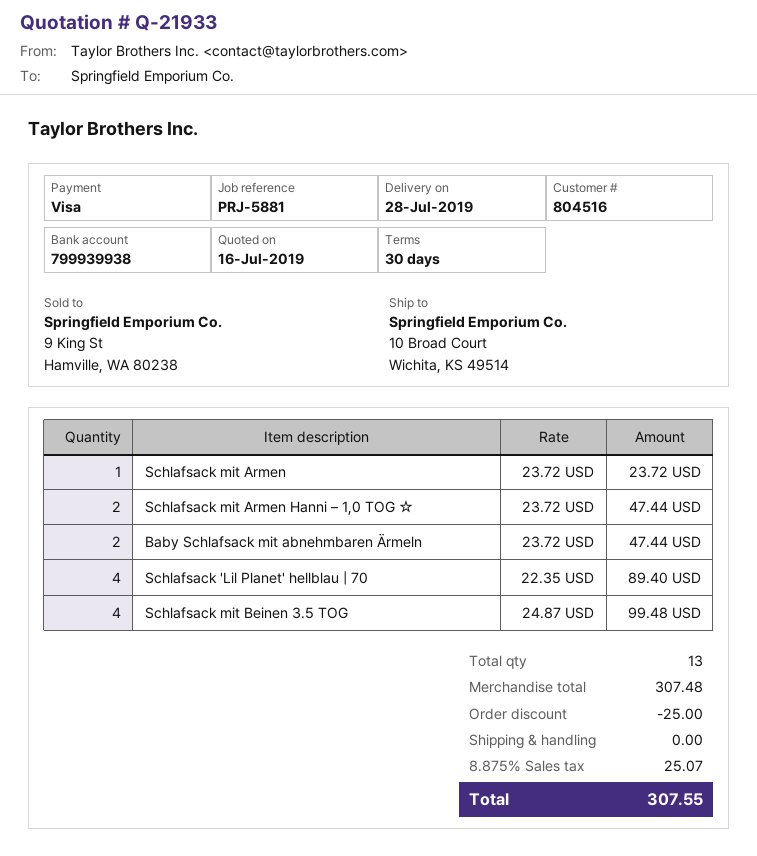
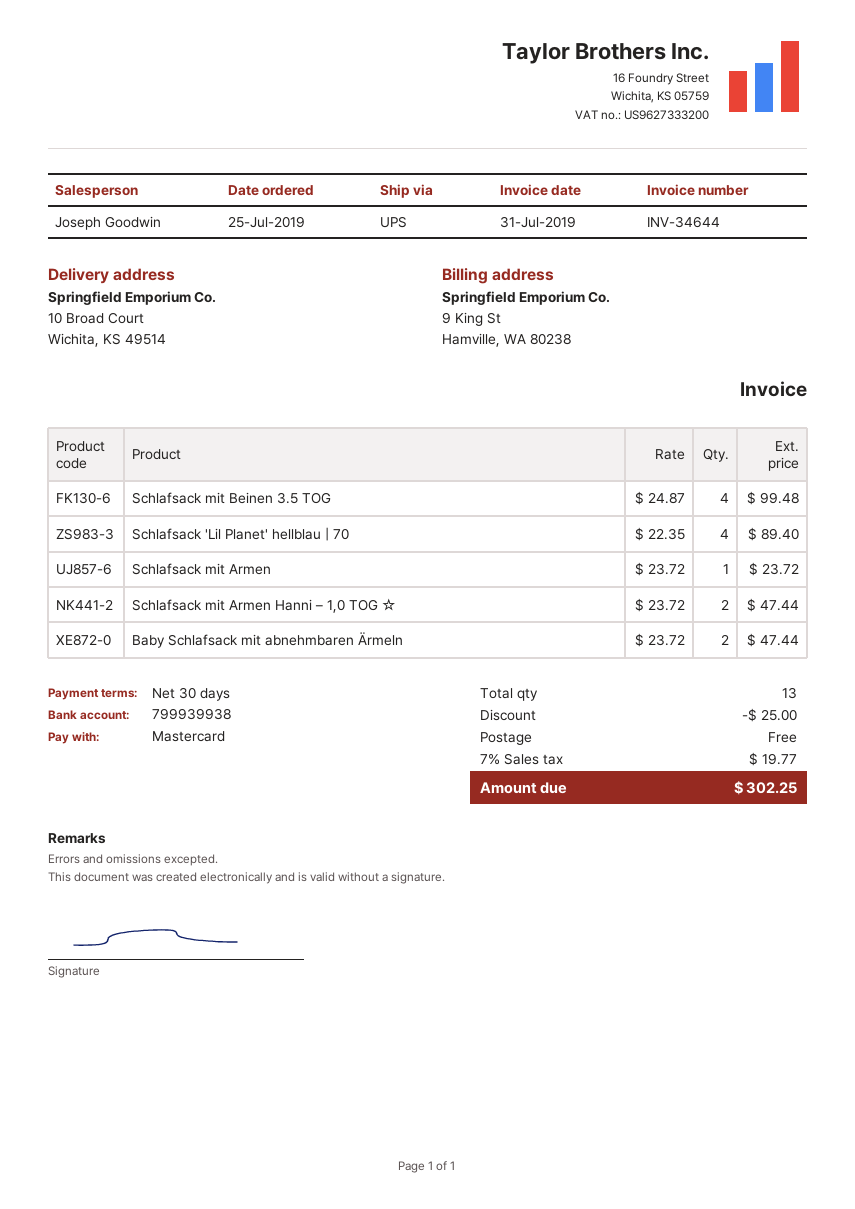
payment method: Visa -> Mastercard
tax: 8.875% = 25.07 -> 7% = 19.77
total: 307.55 -> 302.25

